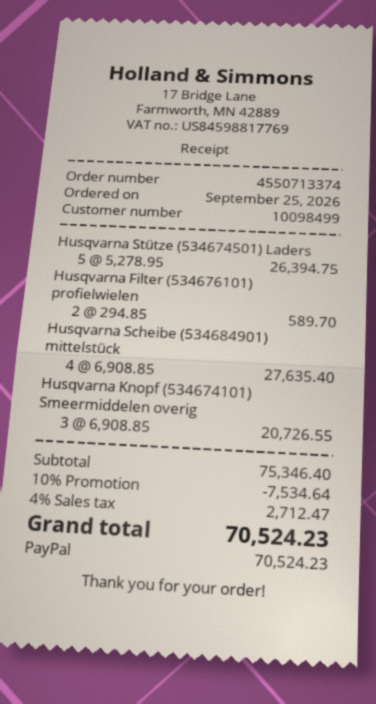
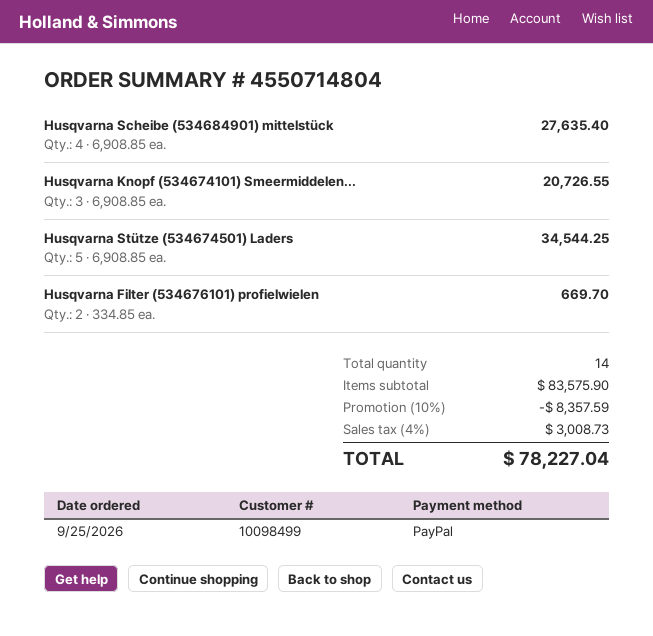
order number: 4550713374 -> 4550714804
Husqvarna Stütze (534674501) Laders: 5 x 5278.95 = 26394.75 -> 5 x 6908.85 = 34544.25
Husqvarna Filter (534676101) profielwielen: 2 x 294.85 = 589.70 -> 2 x 334.85 = 669.70
subtotal: 75346.40 -> 83575.90
discount: 10% = 7534.64 -> 10% = 8357.59
tax: 4% = 2712.47 -> 4% = 3008.73
total: 70524.23 -> 78227.04

